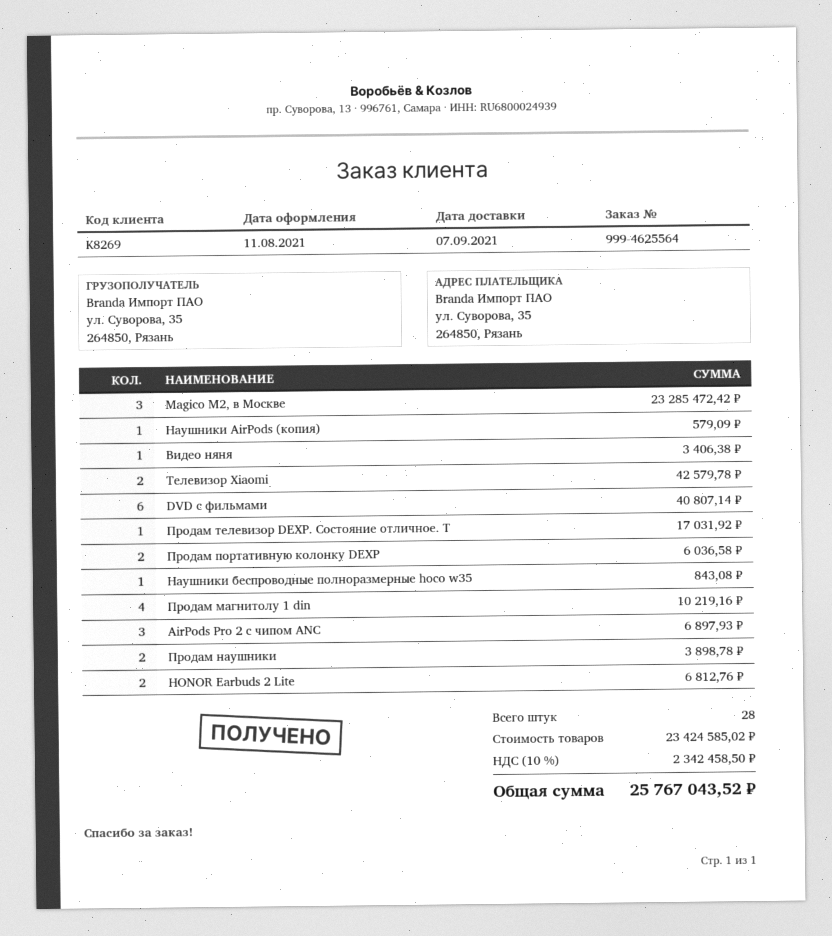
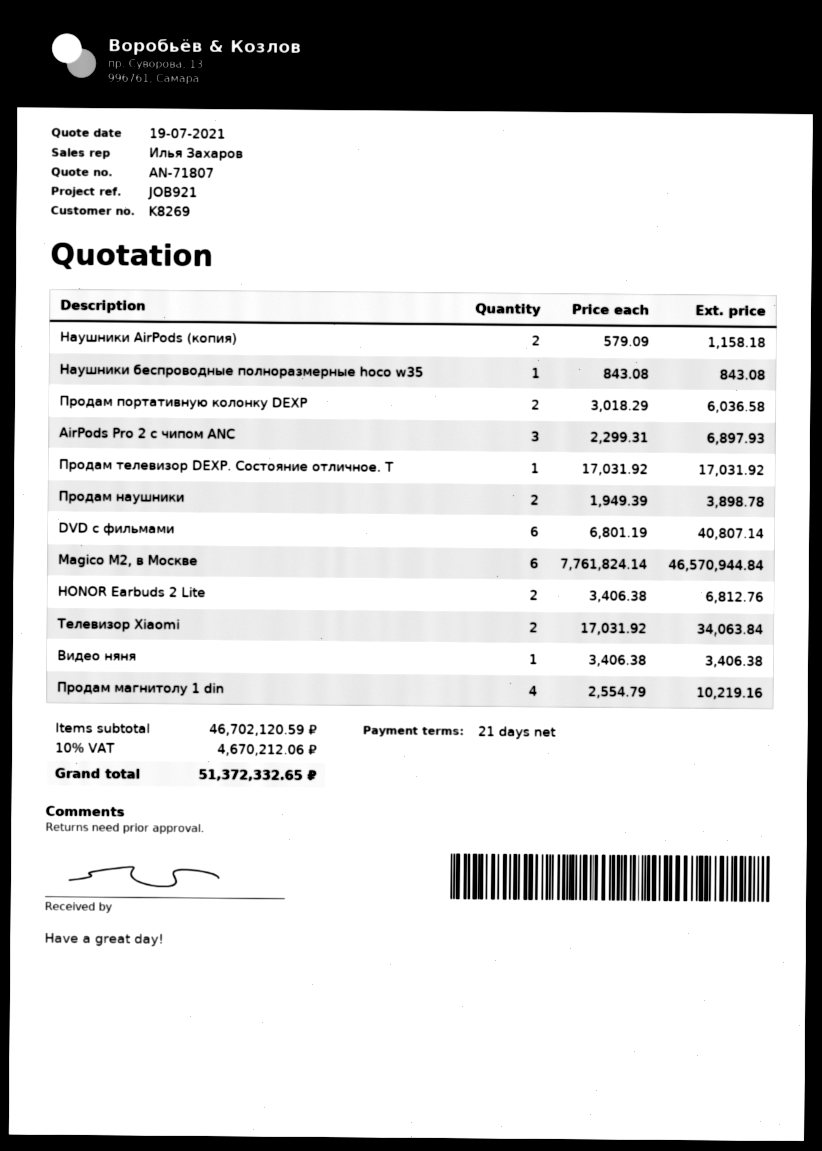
Magico M2, в Москве: 3 for 23285472.42 -> 6 for 46570944.84
Наушники AirPods (копия): 1 for 579.09 -> 2 for 1158.18
Телевизор Xiaomi: 2 for 42579.78 -> 2 for 34063.84
subtotal: 23424585.02 -> 46702120.59
tax: 10% = 2342458.50 -> 10% = 4670212.06
total: 25767043.52 -> 51372332.65

